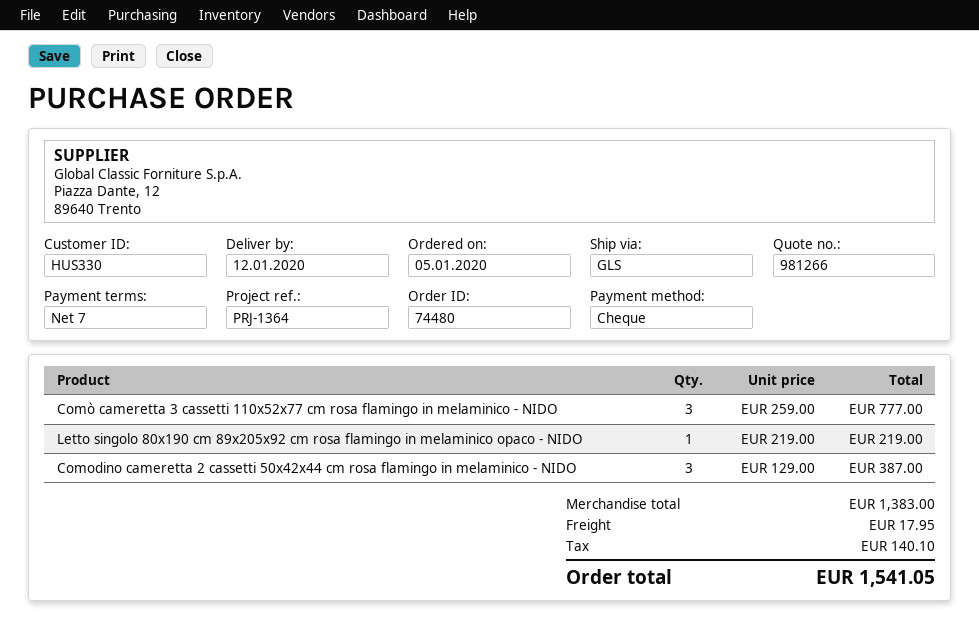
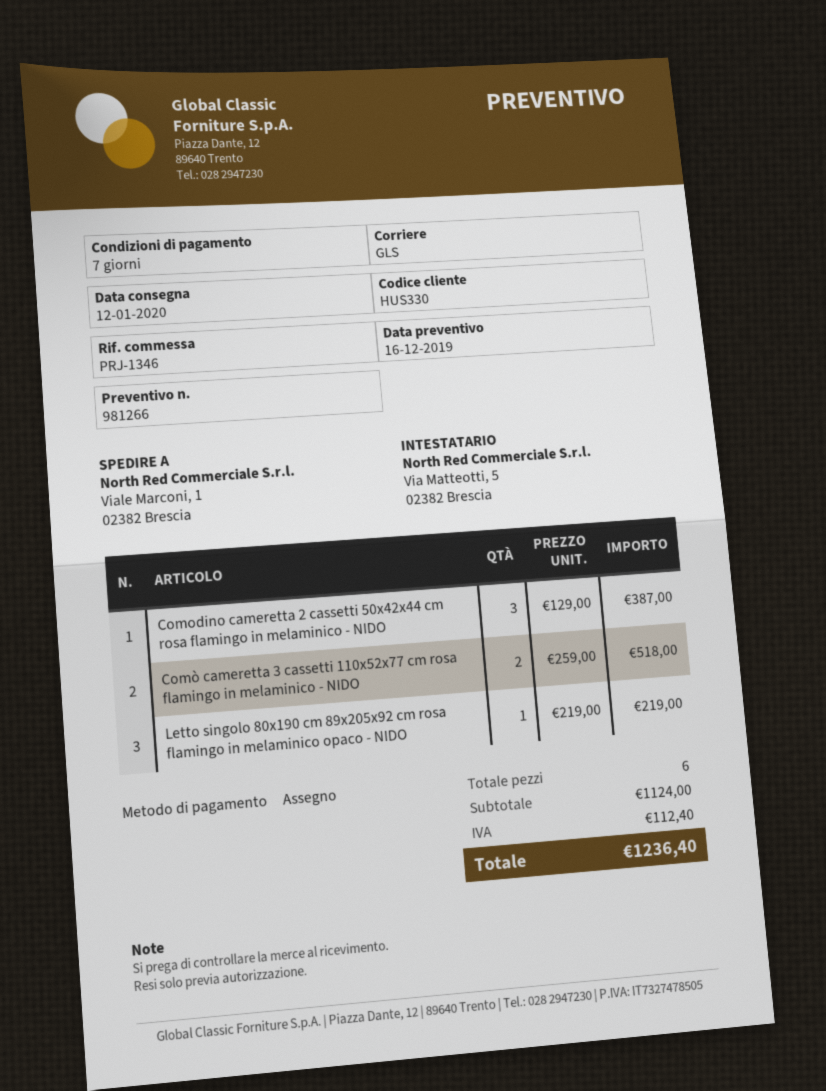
reference: PRJ-1364 -> PRJ-1346
Comò cameretta 3 cassetti 110x52x77 cm rosa flamingo in melaminico - NIDO: 3 x 259.00 = 777.00 -> 2 x 259.00 = 518.00
subtotal: 1383.00 -> 1124.00
shipping: 17.95 -> none
tax: 140.10 -> 112.40
total: 1541.05 -> 1236.40

